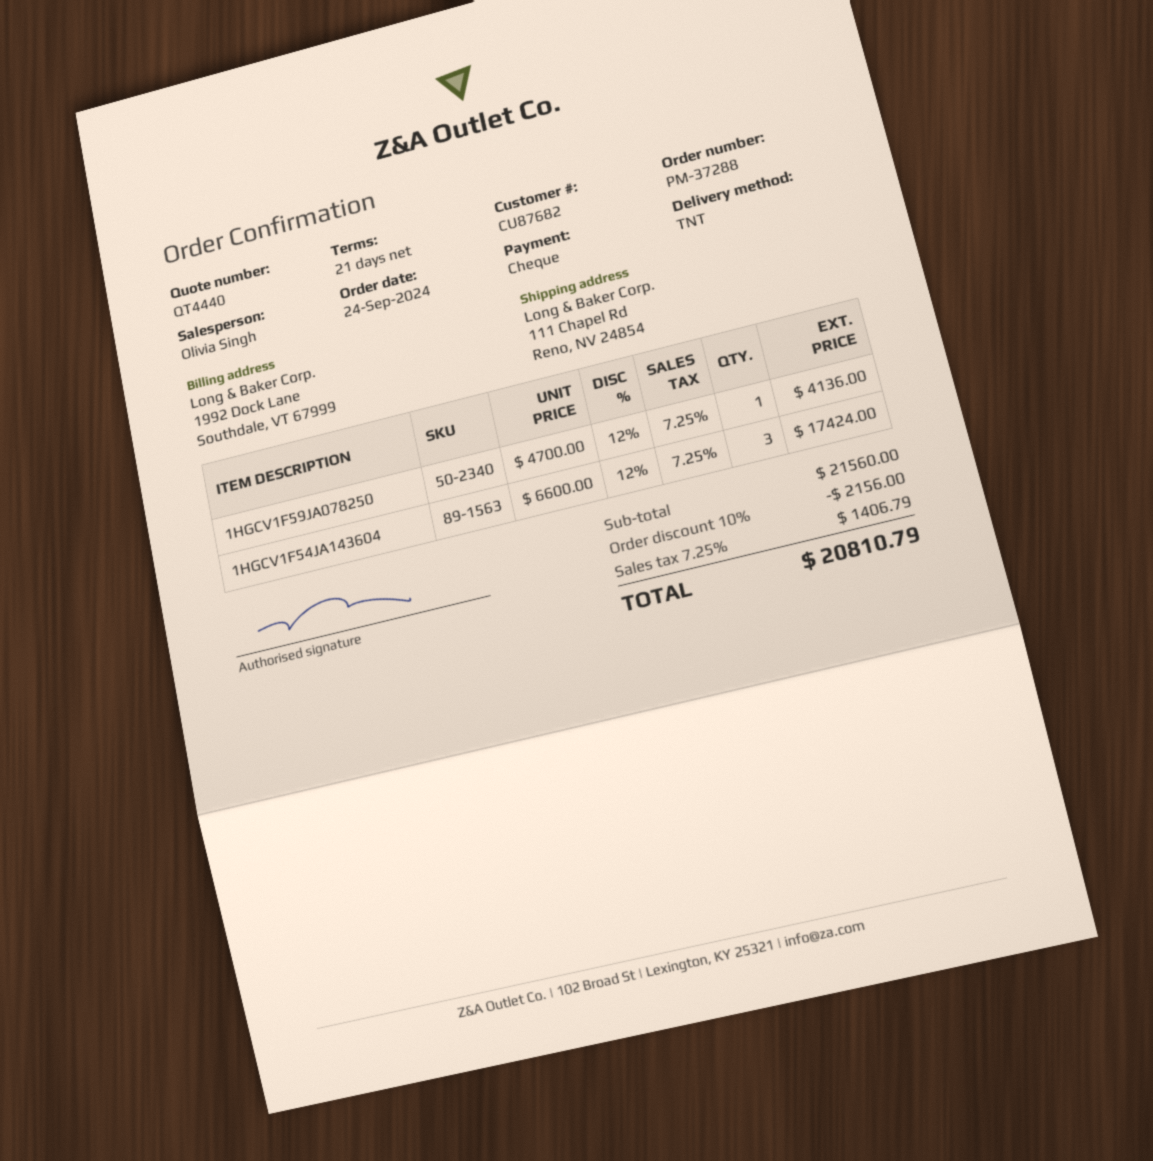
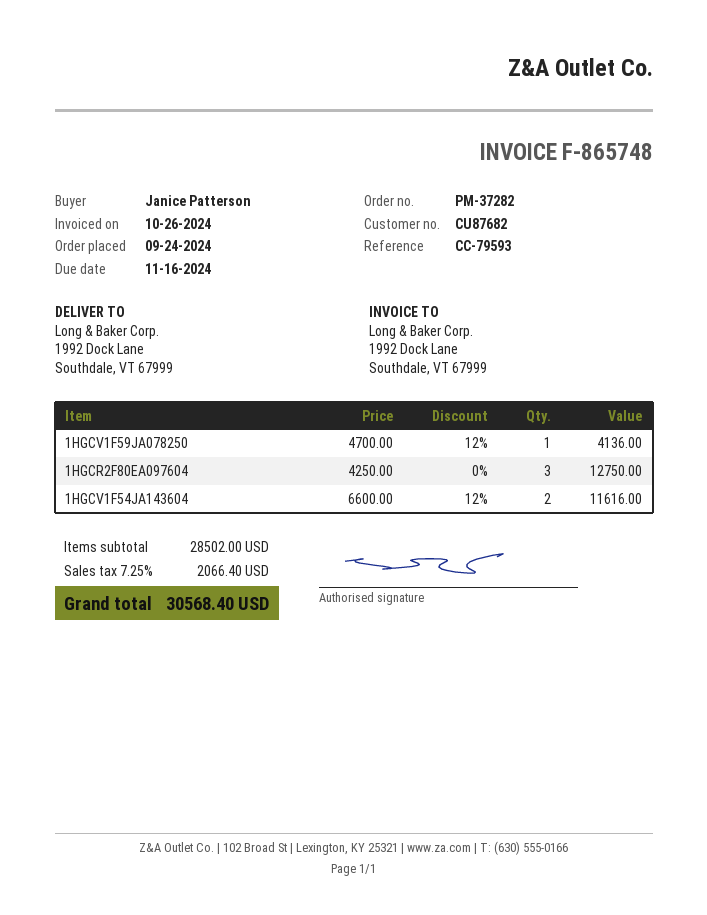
order number: PM-37288 -> PM-37282
ship to: 111 Chapel Rd, Reno, NV 24854 -> 1992 Dock Lane, Southdale, VT 67999
1HGCV1F54JA143604: 3 x 6600.00 - 12% = 17424.00 -> 2 x 6600.00 - 12% = 11616.00
1HGCR2F80EA097604: none -> 3 x 4250.00 = 12750.00
subtotal: 21560.00 -> 28502.00
discount: 10% = 2156.00 -> none
tax: 7.25% = 1406.79 -> 7.25% = 2066.40
total: 20810.79 -> 30568.40

